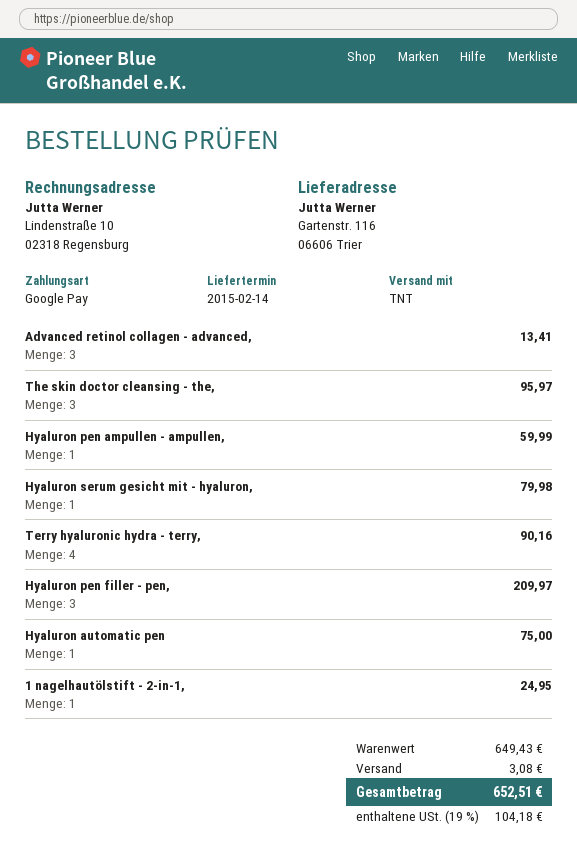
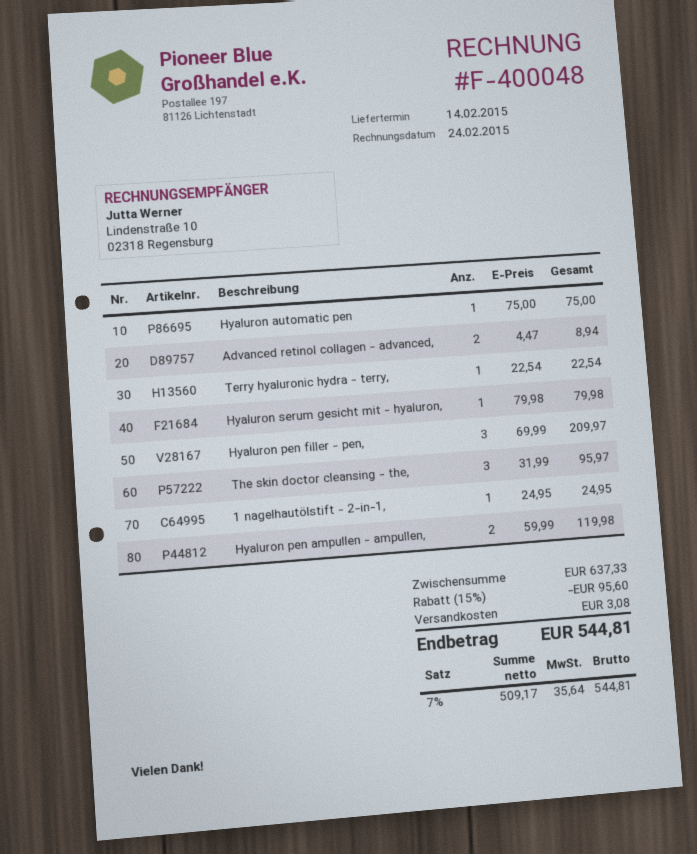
Advanced retinol collagen - advanced,: 3 for 13.41 -> 2 for 8.94
Hyaluron pen ampullen - ampullen,: 1 for 59.99 -> 2 for 119.98
Terry hyaluronic hydra - terry,: 4 for 90.16 -> 1 for 22.54
subtotal: 649.43 -> 637.33
discount: none -> 15% = 95.60
tax: 19% = 104.18 -> 7% = 35.64
total: 652.51 -> 544.81

